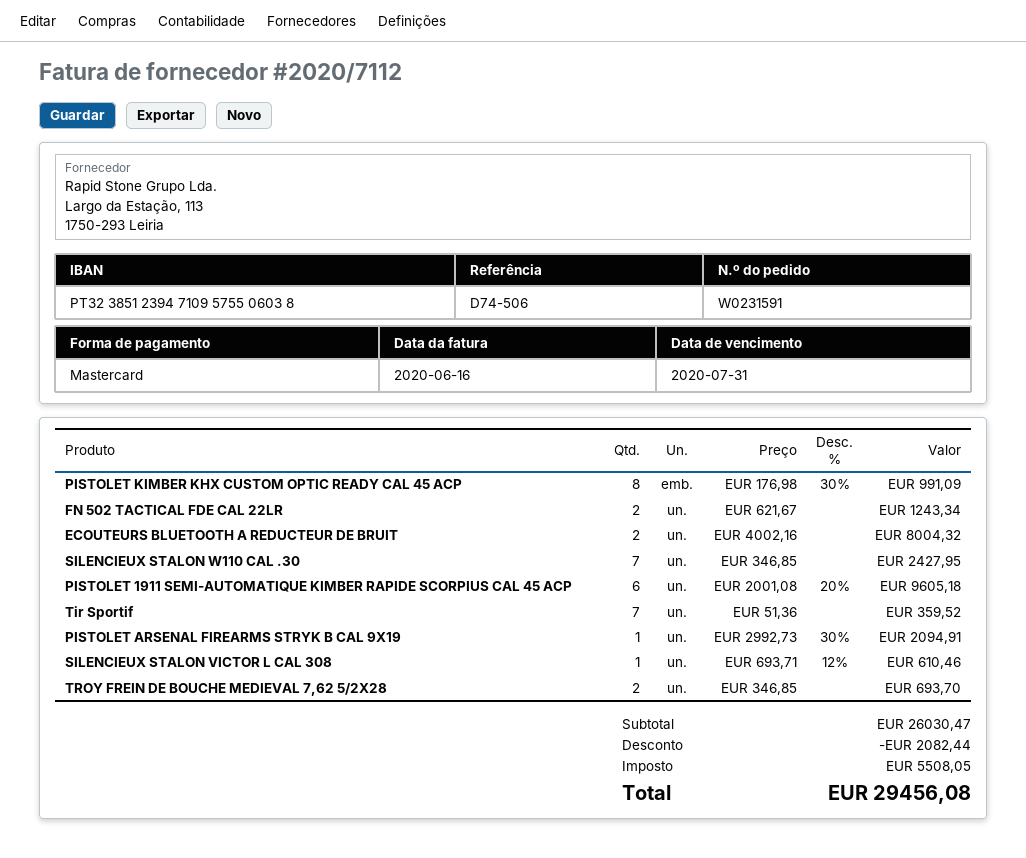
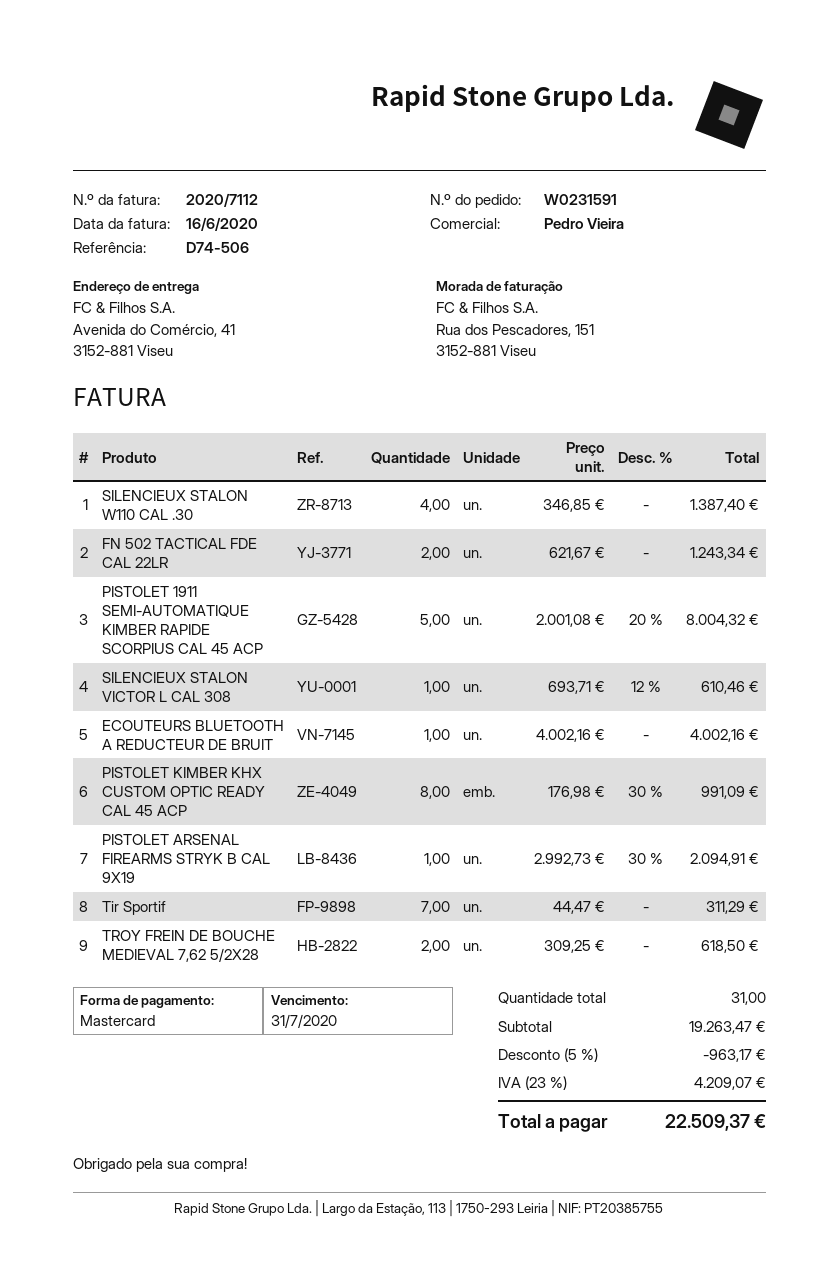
ECOUTEURS BLUETOOTH A REDUCTEUR DE BRUIT: 2 x 4002.16 = 8004.32 -> 1 x 4002.16 = 4002.16
SILENCIEUX STALON W110 CAL .30: 7 x 346.85 = 2427.95 -> 4 x 346.85 = 1387.40
PISTOLET 1911 SEMI-AUTOMATIQUE KIMBER RAPIDE SCORPIUS CAL 45 ACP: 6 x 2001.08 - 20% = 9605.18 -> 5 x 2001.08 - 20% = 8004.32
Tir Sportif: 7 x 51.36 = 359.52 -> 7 x 44.47 = 311.29
TROY FREIN DE BOUCHE MEDIEVAL 7,62 5/2X28: 2 x 346.85 = 693.70 -> 2 x 309.25 = 618.50
subtotal: 26030.47 -> 19263.47
discount: 2082.44 -> 963.17
tax: 5508.05 -> 4209.07
total: 29456.08 -> 22509.37

